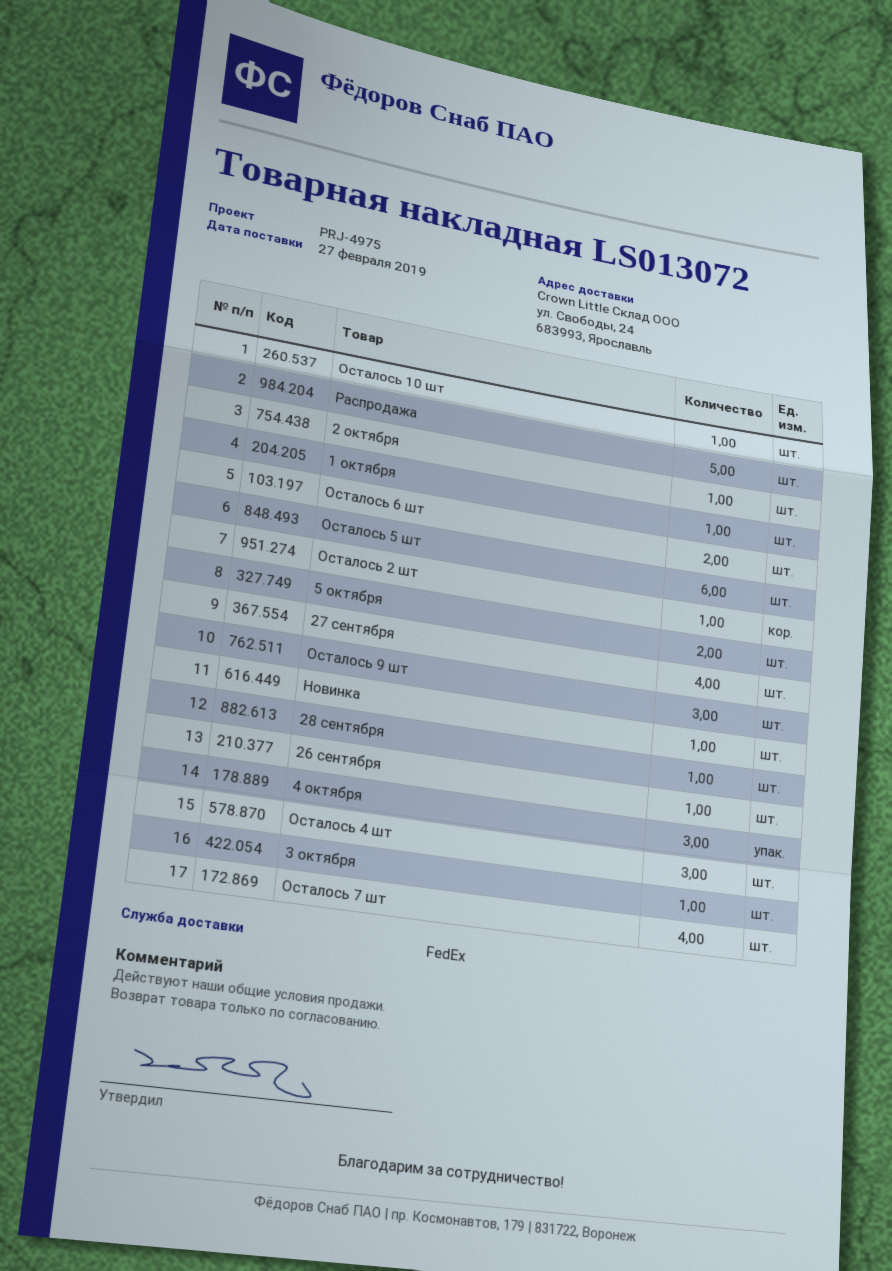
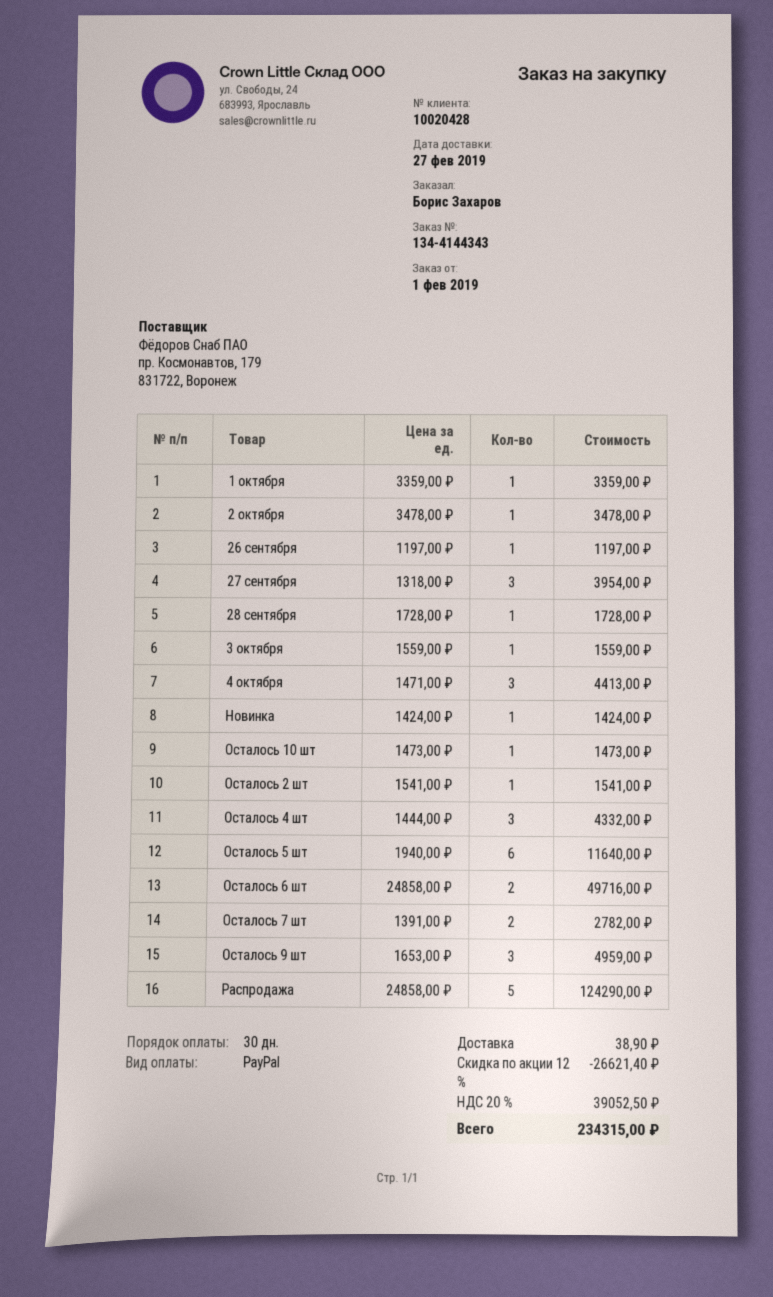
5 октября: 2 -> none
27 сентября: 4 -> 3
Осталось 7 шт: 4 -> 2

